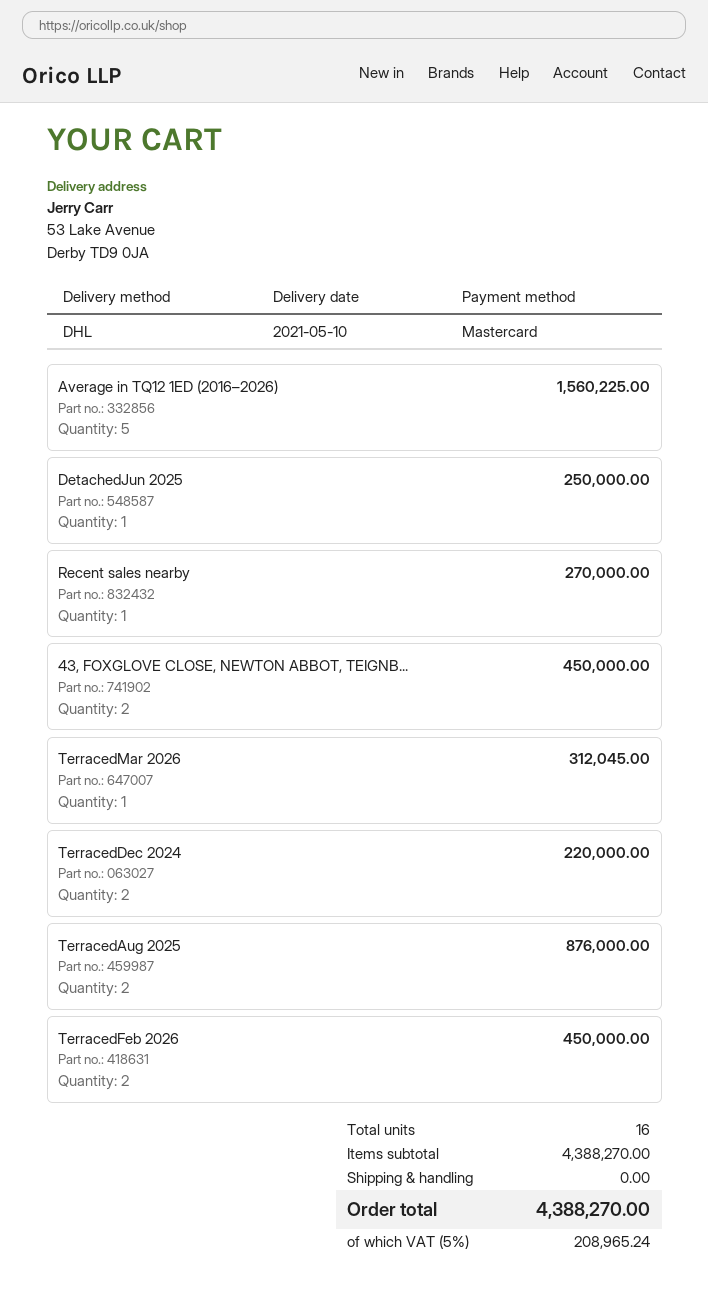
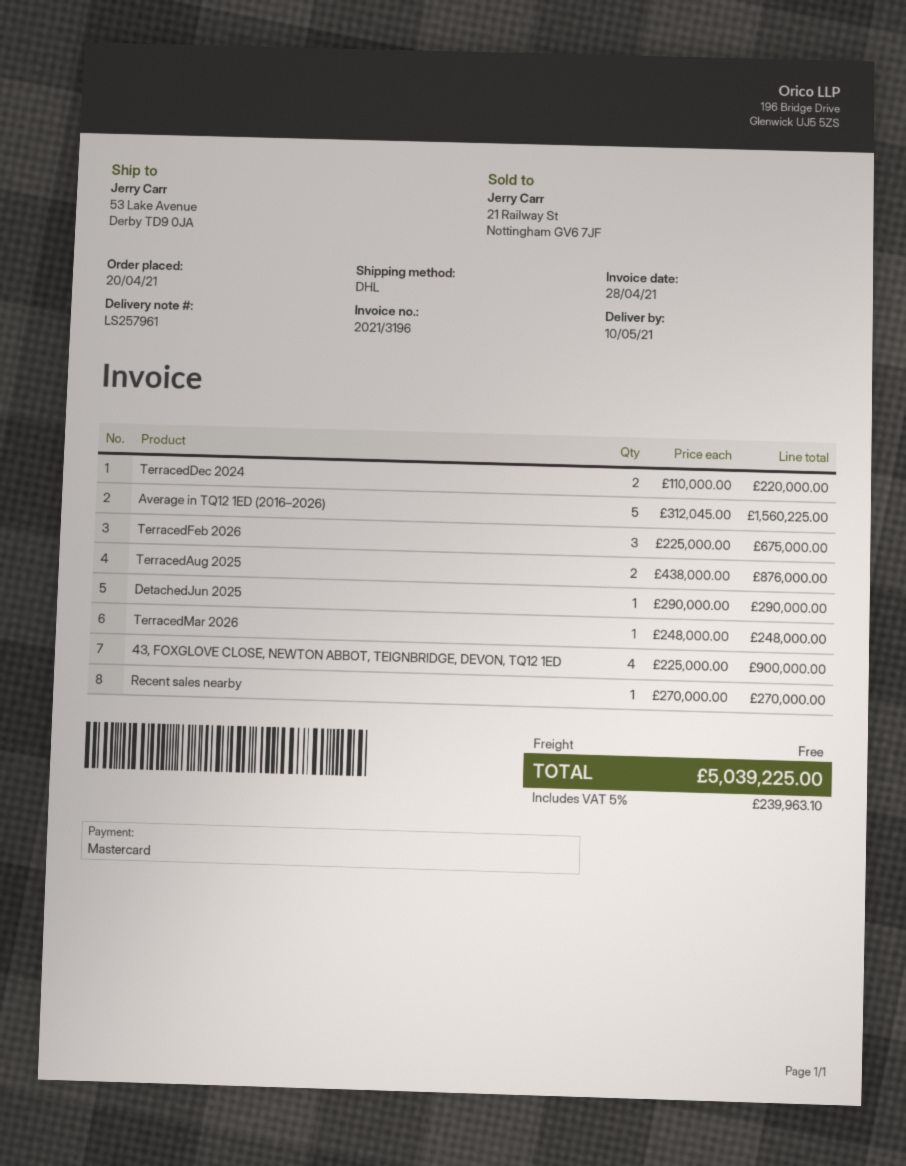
DetachedJun 2025: 1 for 250000.00 -> 1 for 290000.00
43, FOXGLOVE CLOSE, NEWTON ABBOT, TEIGNB...: 2 for 450000.00 -> 4 for 900000.00
TerracedMar 2026: 1 for 312045.00 -> 1 for 248000.00
TerracedFeb 2026: 2 for 450000.00 -> 3 for 675000.00
tax: 5% = 208965.24 -> 5% = 239963.10
total: 4388270.00 -> 5039225.00

